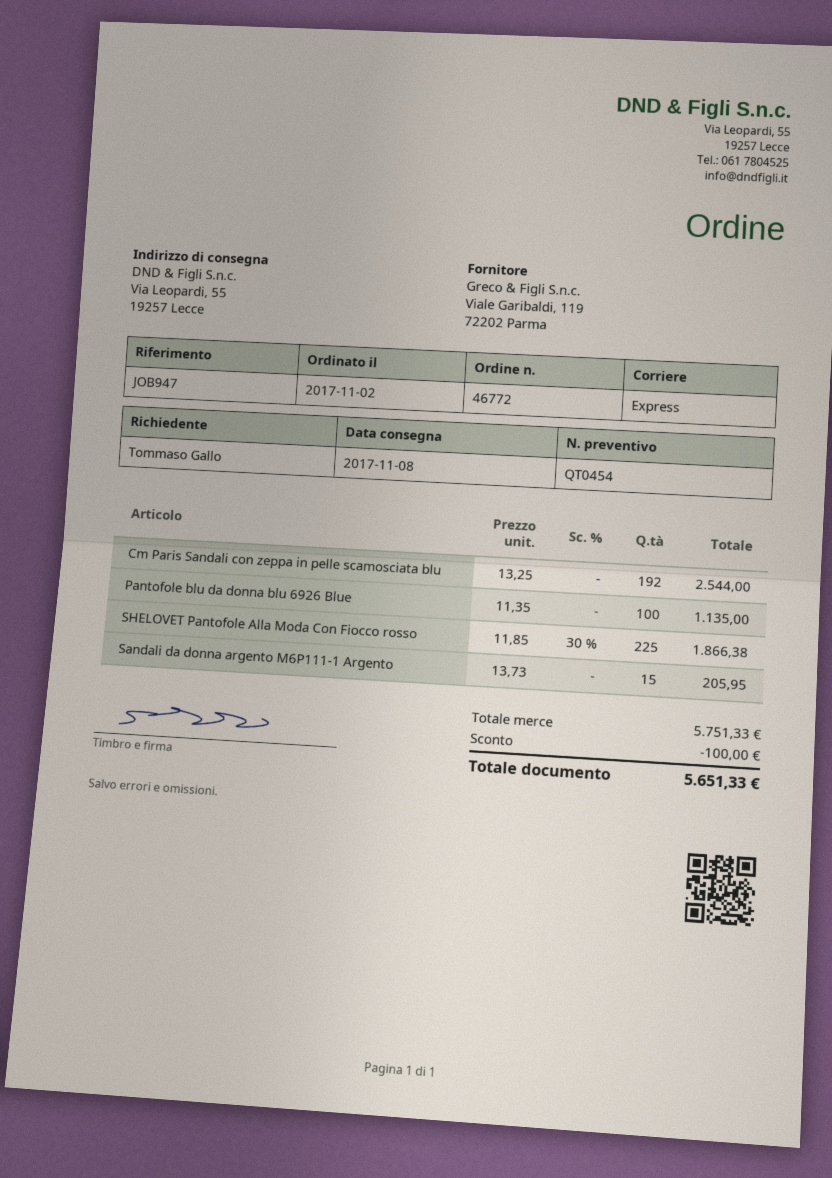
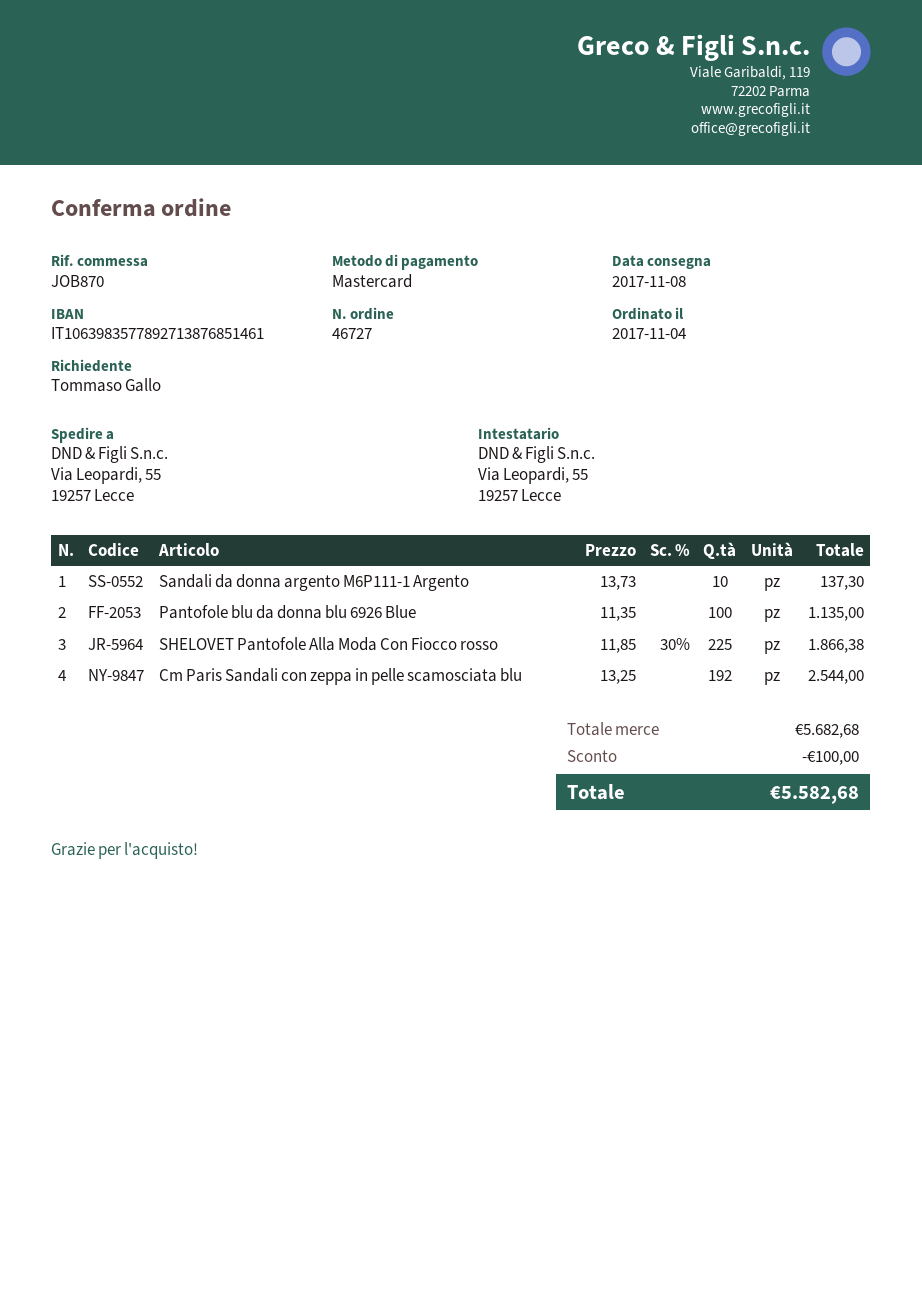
order number: 46772 -> 46727
order date: 2017-11-02 -> 2017-11-04
reference: JOB947 -> JOB870
Sandali da donna argento M6P111-1 Argento: 15 x 13.73 = 205.95 -> 10 x 13.73 = 137.30
subtotal: 5751.33 -> 5682.68
total: 5651.33 -> 5582.68

